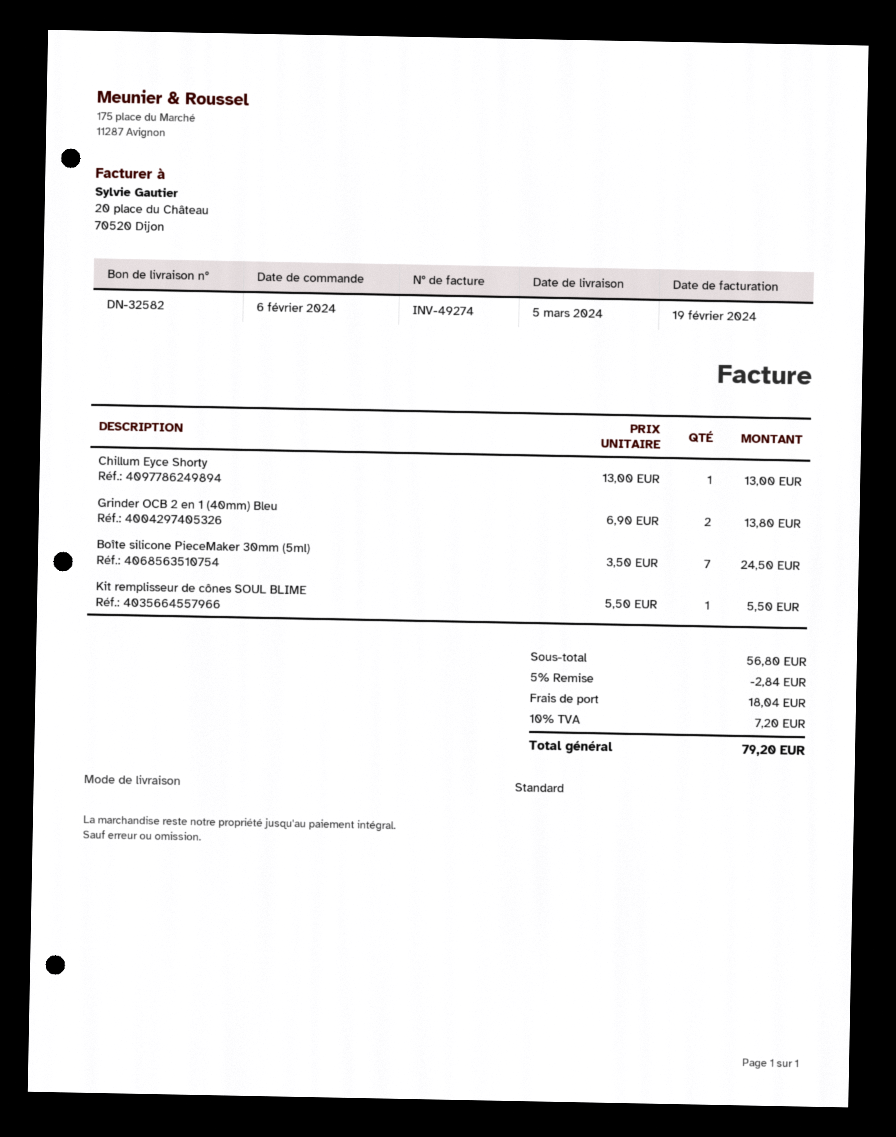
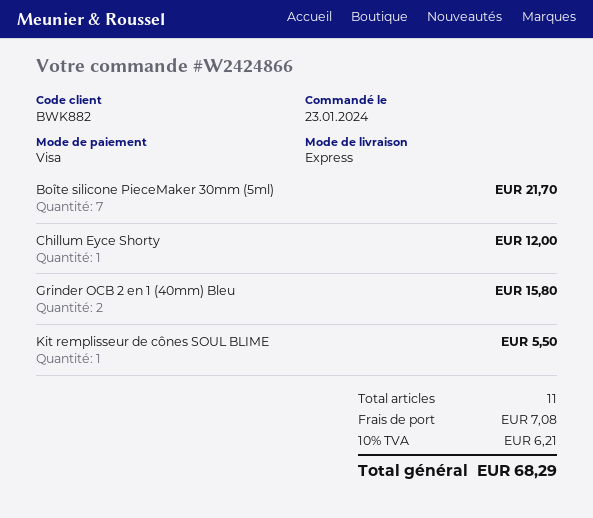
order date: 2024-02-06 -> 2024-01-23
shipping method: standard -> express
Chillum Eyce Shorty: 1 for 13.00 -> 1 for 12.00
Grinder OCB 2 en 1 (40mm) Bleu: 2 for 13.80 -> 2 for 15.80
Boîte silicone PieceMaker 30mm (5ml): 7 for 24.50 -> 7 for 21.70
discount: 5% = 2.84 -> none
shipping: 18.04 -> 7.08
tax: 10% = 7.20 -> 10% = 6.21
total: 79.20 -> 68.29

